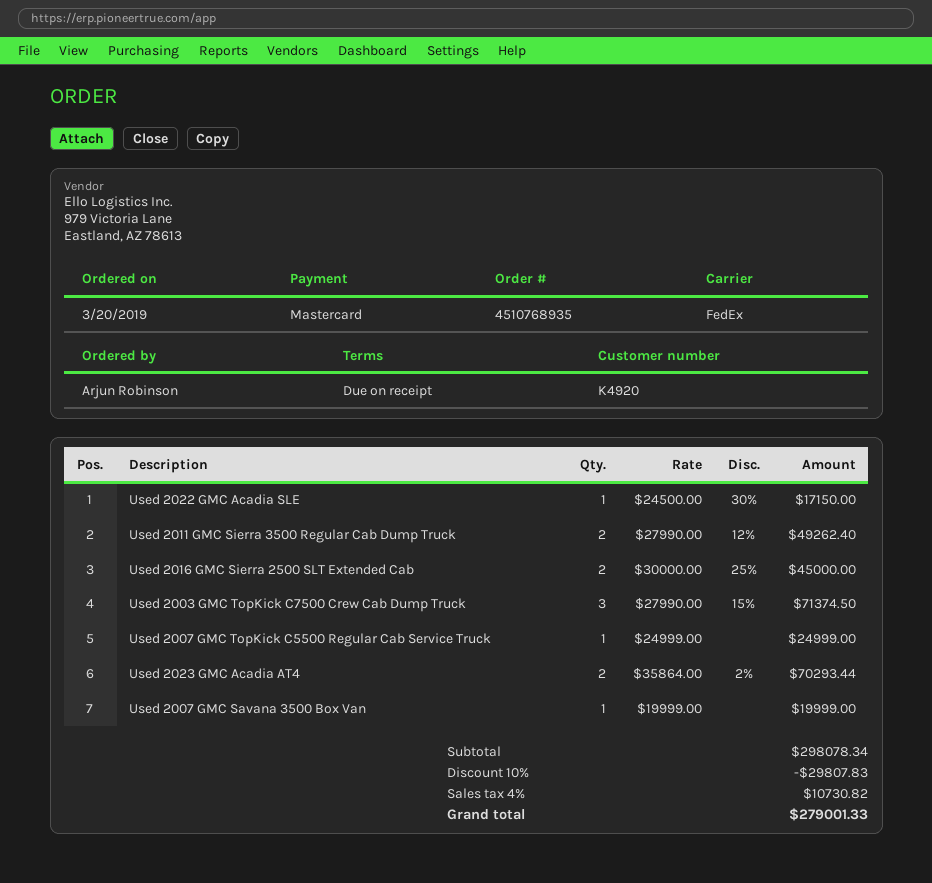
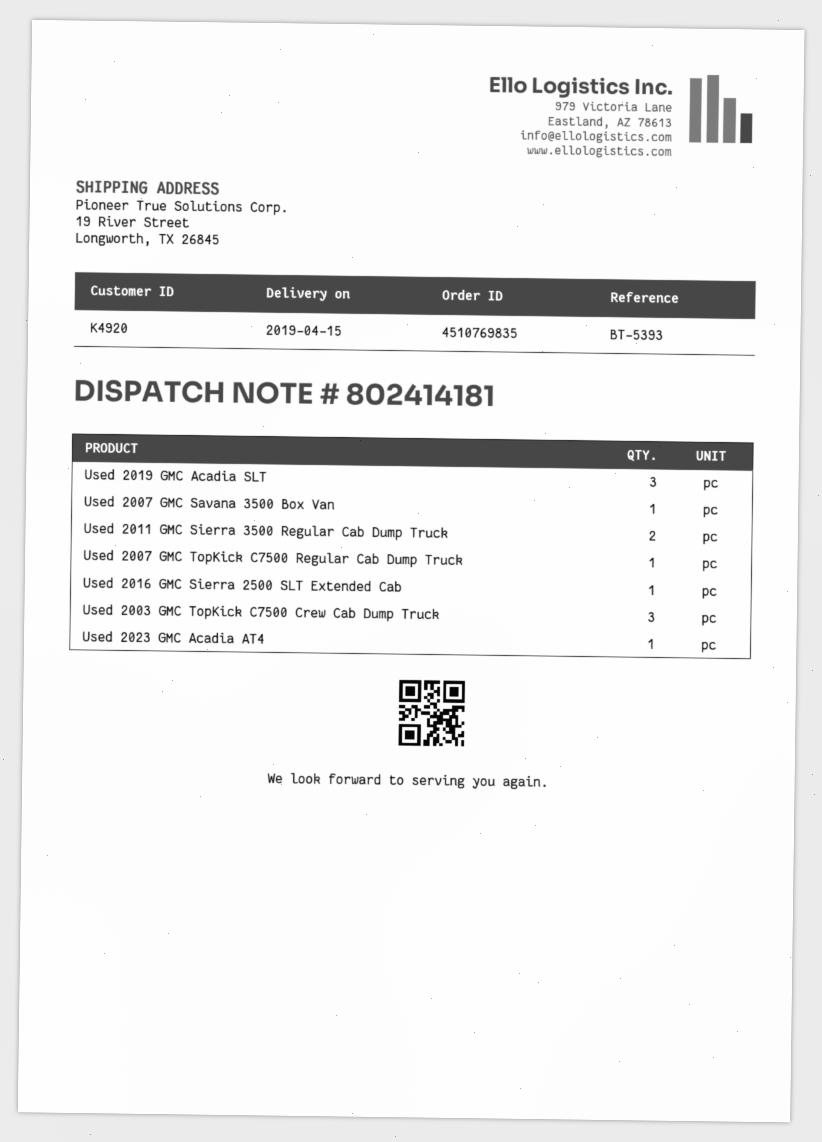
order number: 4510768935 -> 4510769835
Used 2022 GMC Acadia SLE: 1 -> none
Used 2016 GMC Sierra 2500 SLT Extended Cab: 2 -> 1
Used 2007 GMC TopKick C5500 Regular Cab Service Truck: 1 -> none
Used 2023 GMC Acadia AT4: 2 -> 1
Used 2019 GMC Acadia SLT: none -> 3
Used 2007 GMC TopKick C7500 Regular Cab Dump Truck: none -> 1

